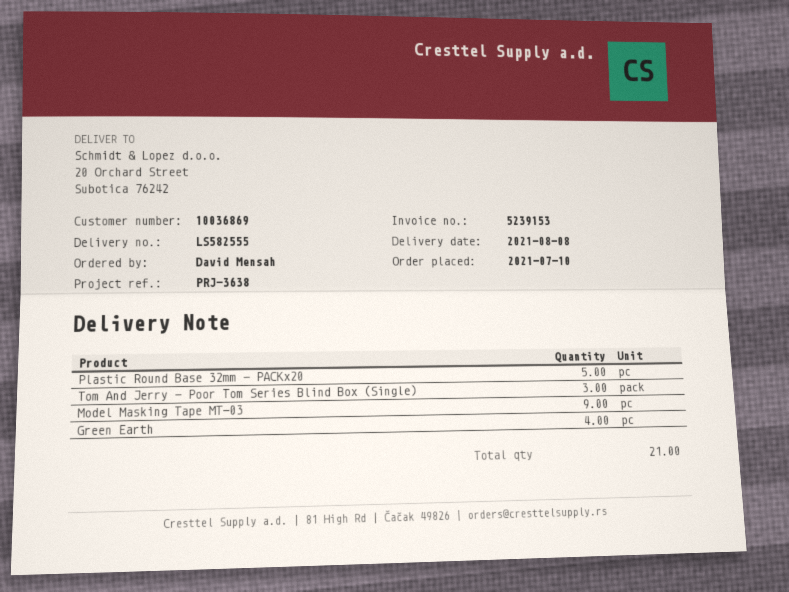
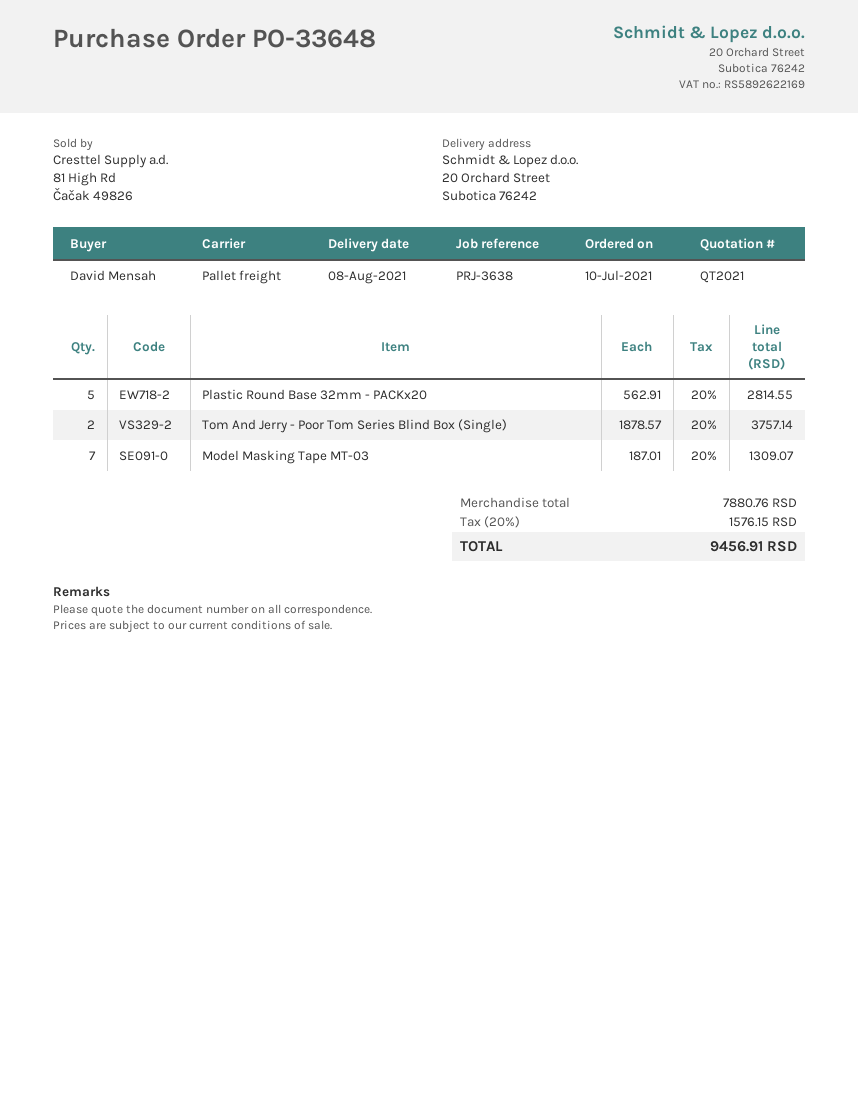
Tom And Jerry - Poor Tom Series Blind Box (Single): 3 -> 2
Model Masking Tape MT-03: 9 -> 7
Green Earth: 4 -> none

